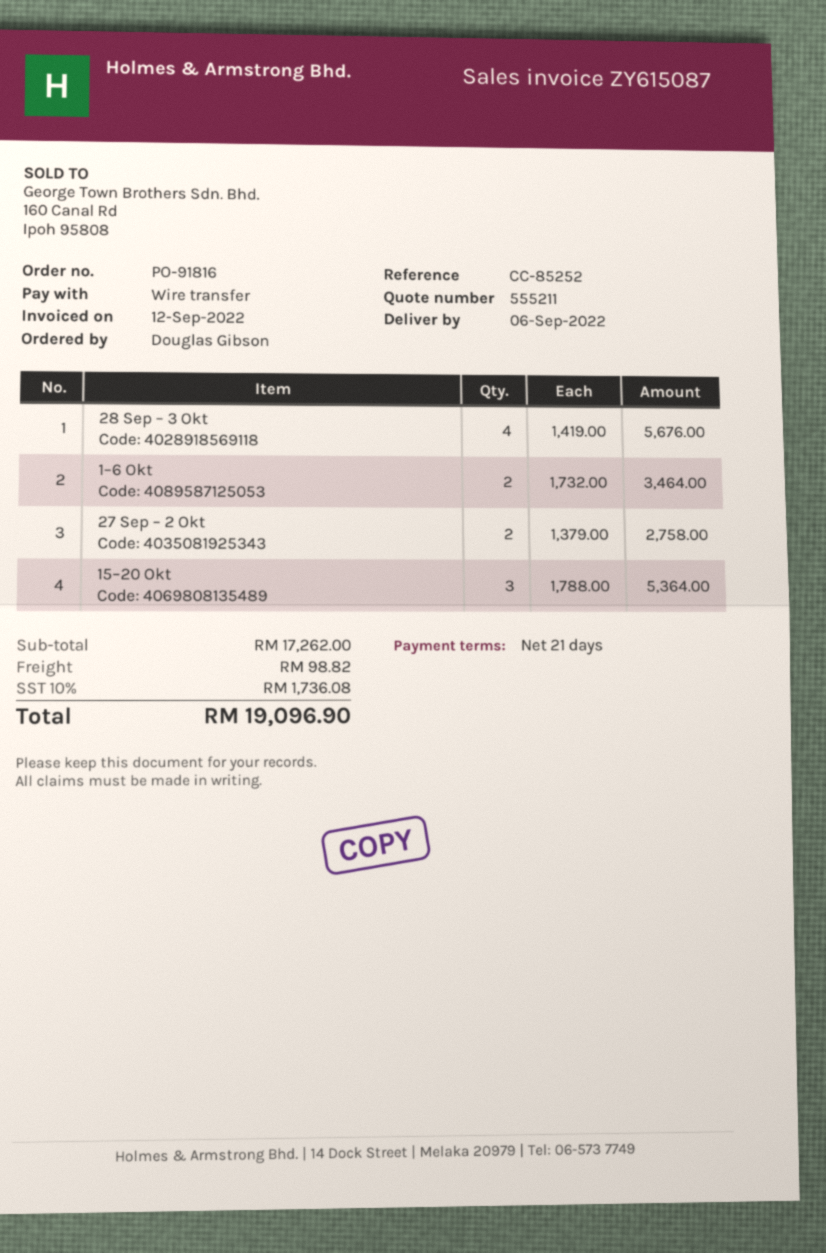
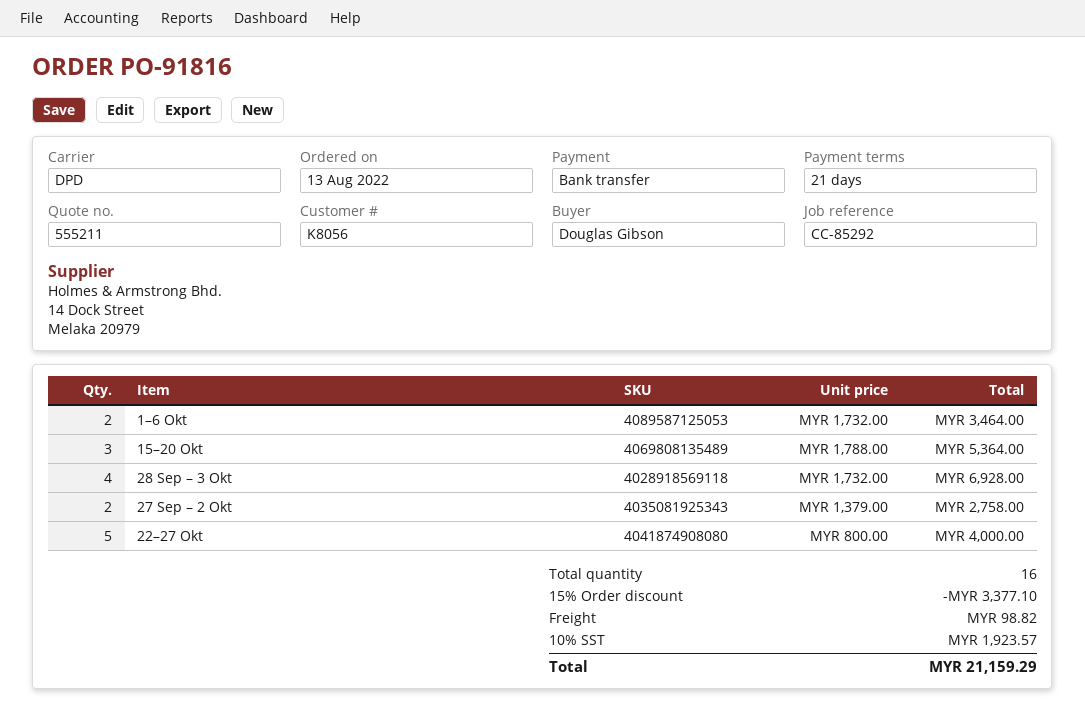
reference: CC-85252 -> CC-85292
28 Sep – 3 Okt: 4 x 1419.00 = 5676.00 -> 4 x 1732.00 = 6928.00
22–27 Okt: none -> 5 x 800.00 = 4000.00
discount: none -> 15% = 3377.10
tax: 10% = 1736.08 -> 10% = 1923.57
total: 19096.90 -> 21159.29

